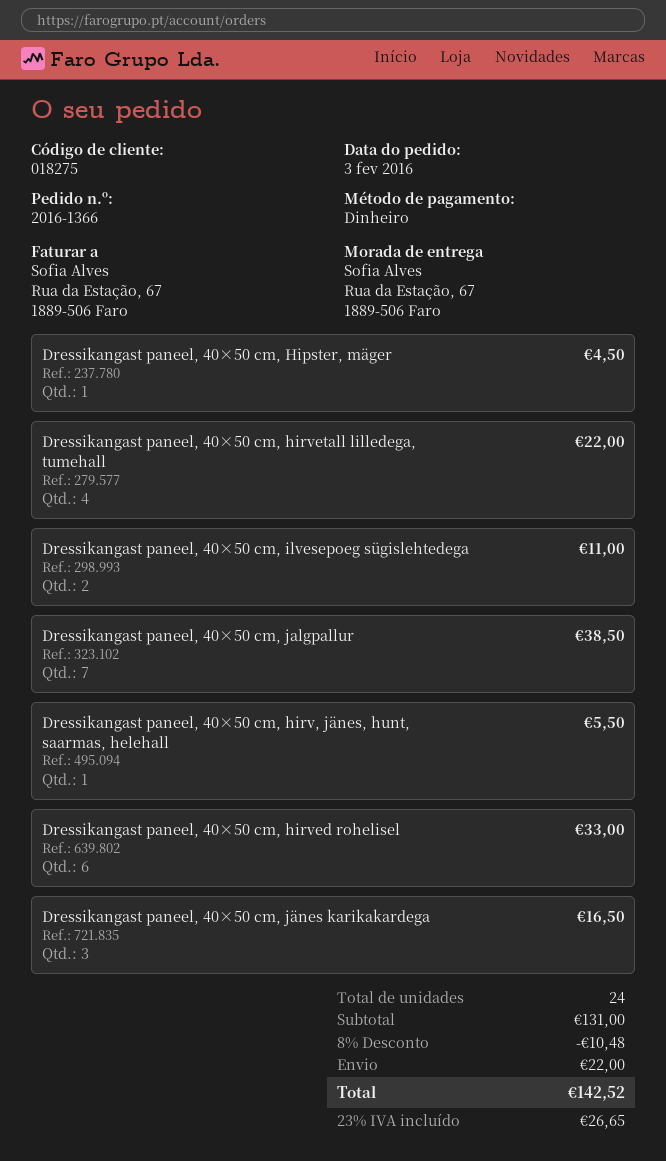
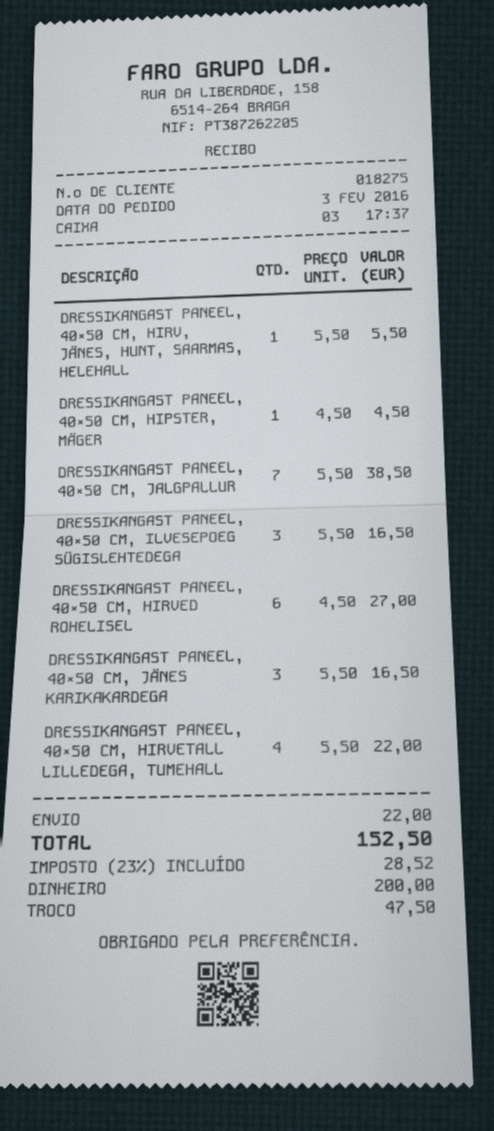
Dressikangast paneel, 40×50 cm, ilvesepoeg sügislehtedega: 2 for 11.00 -> 3 for 16.50
Dressikangast paneel, 40×50 cm, hirved rohelisel: 6 for 33.00 -> 6 for 27.00
discount: 8% = 10.48 -> none
tax: 23% = 26.65 -> 23% = 28.52
total: 142.52 -> 152.50

